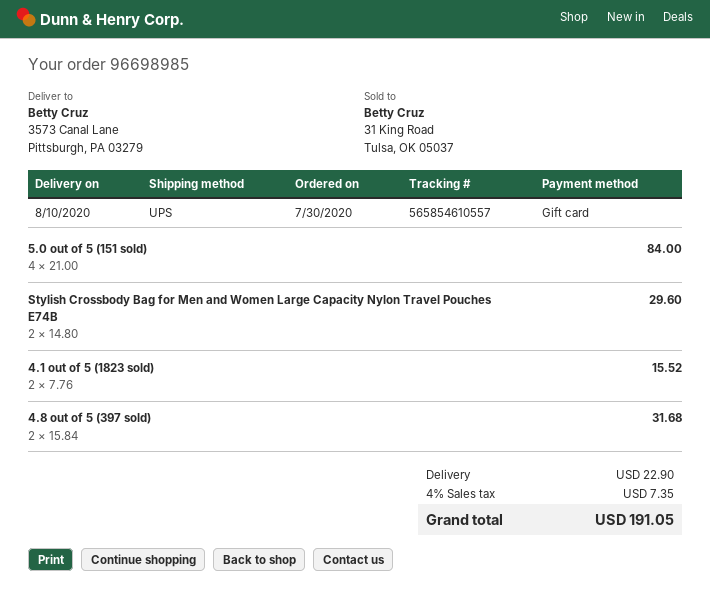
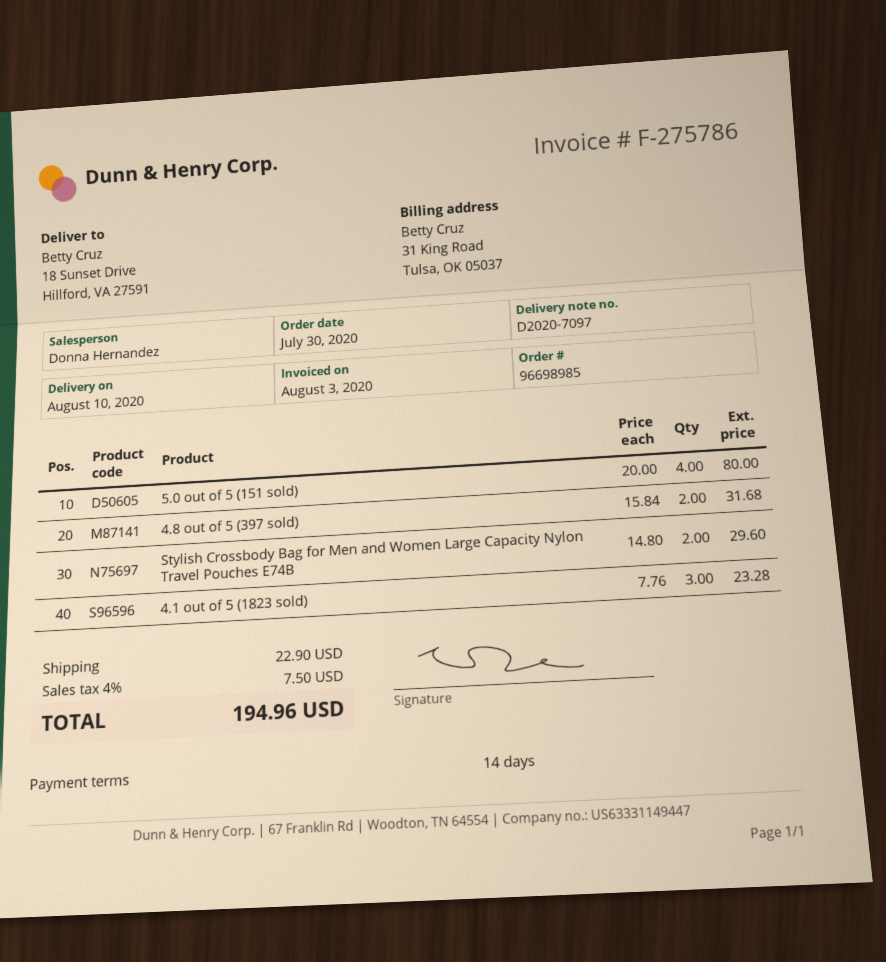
ship to: 3573 Canal Lane, Pittsburgh, PA 03279 -> 18 Sunset Drive, Hillford, VA 27591
5.0 out of 5 (151 sold): 4 x 21.00 = 84.00 -> 4 x 20.00 = 80.00
4.1 out of 5 (1823 sold): 2 x 7.76 = 15.52 -> 3 x 7.76 = 23.28
tax: 4% = 7.35 -> 4% = 7.50
total: 191.05 -> 194.96

